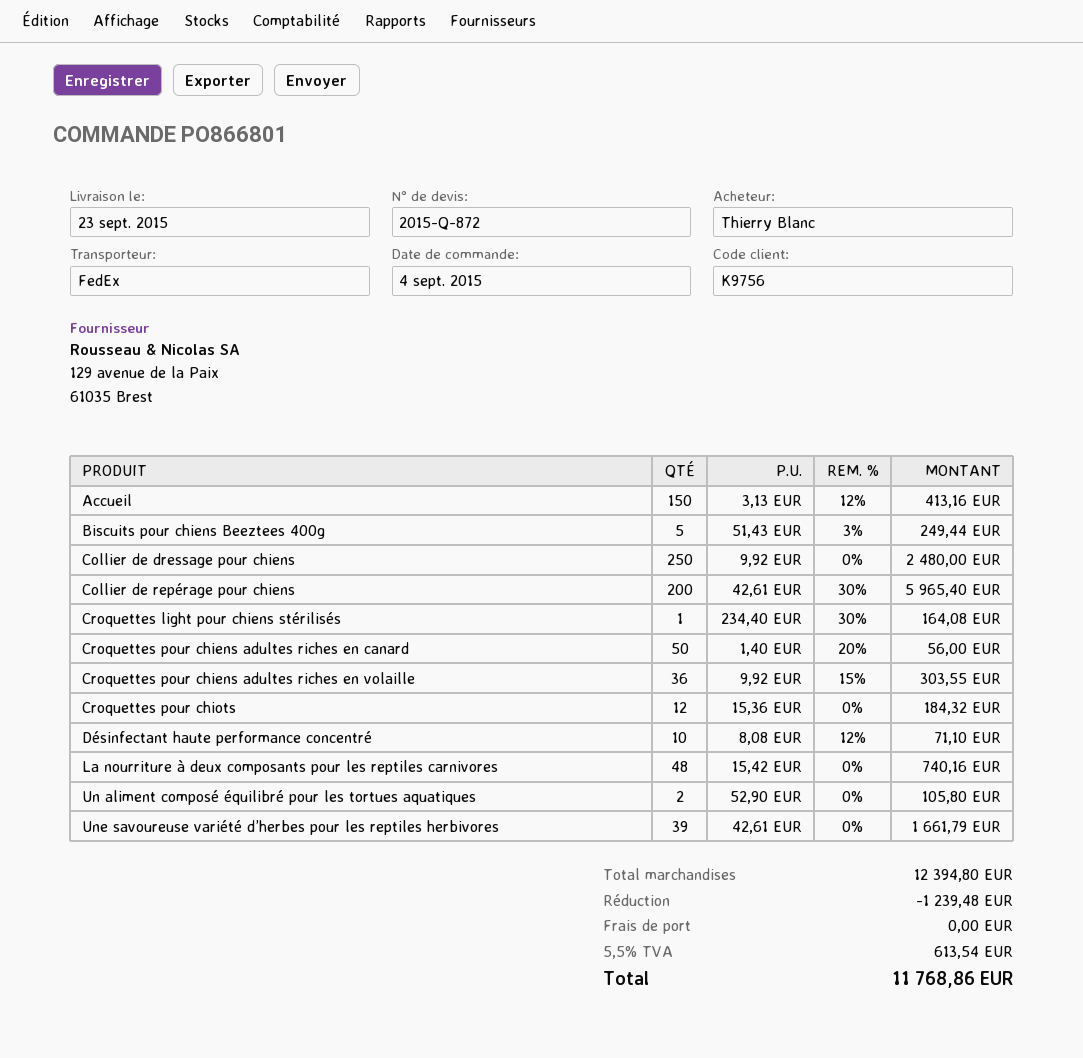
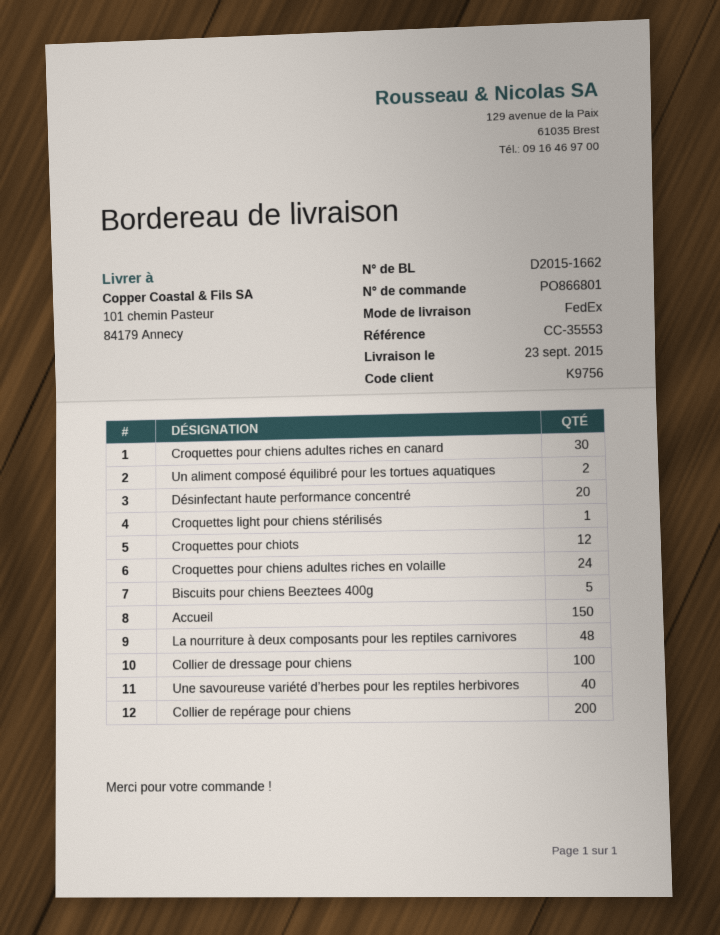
Collier de dressage pour chiens: 250 -> 100
Croquettes pour chiens adultes riches en canard: 50 -> 30
Croquettes pour chiens adultes riches en volaille: 36 -> 24
Désinfectant haute performance concentré: 10 -> 20
Une savoureuse variété d’herbes pour les reptiles herbivores: 39 -> 40

